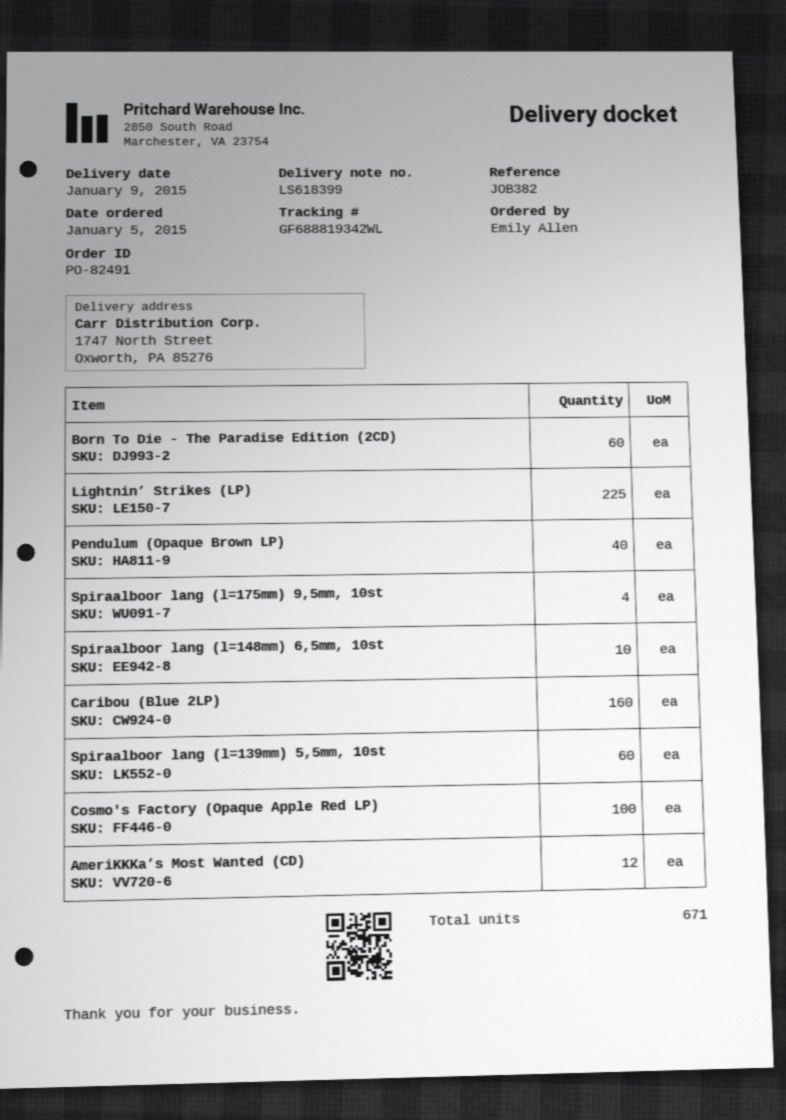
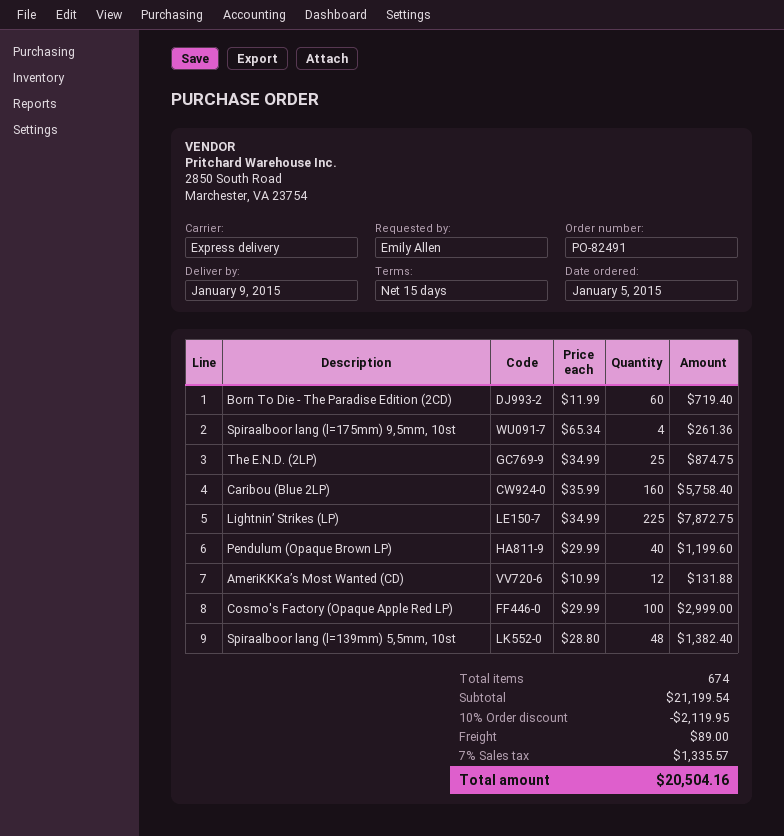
Spiraalboor lang (l=148mm) 6,5mm, 10st: 10 -> none
Spiraalboor lang (l=139mm) 5,5mm, 10st: 60 -> 48
The E.N.D. (2LP): none -> 25
total quantity: 671 -> 674

